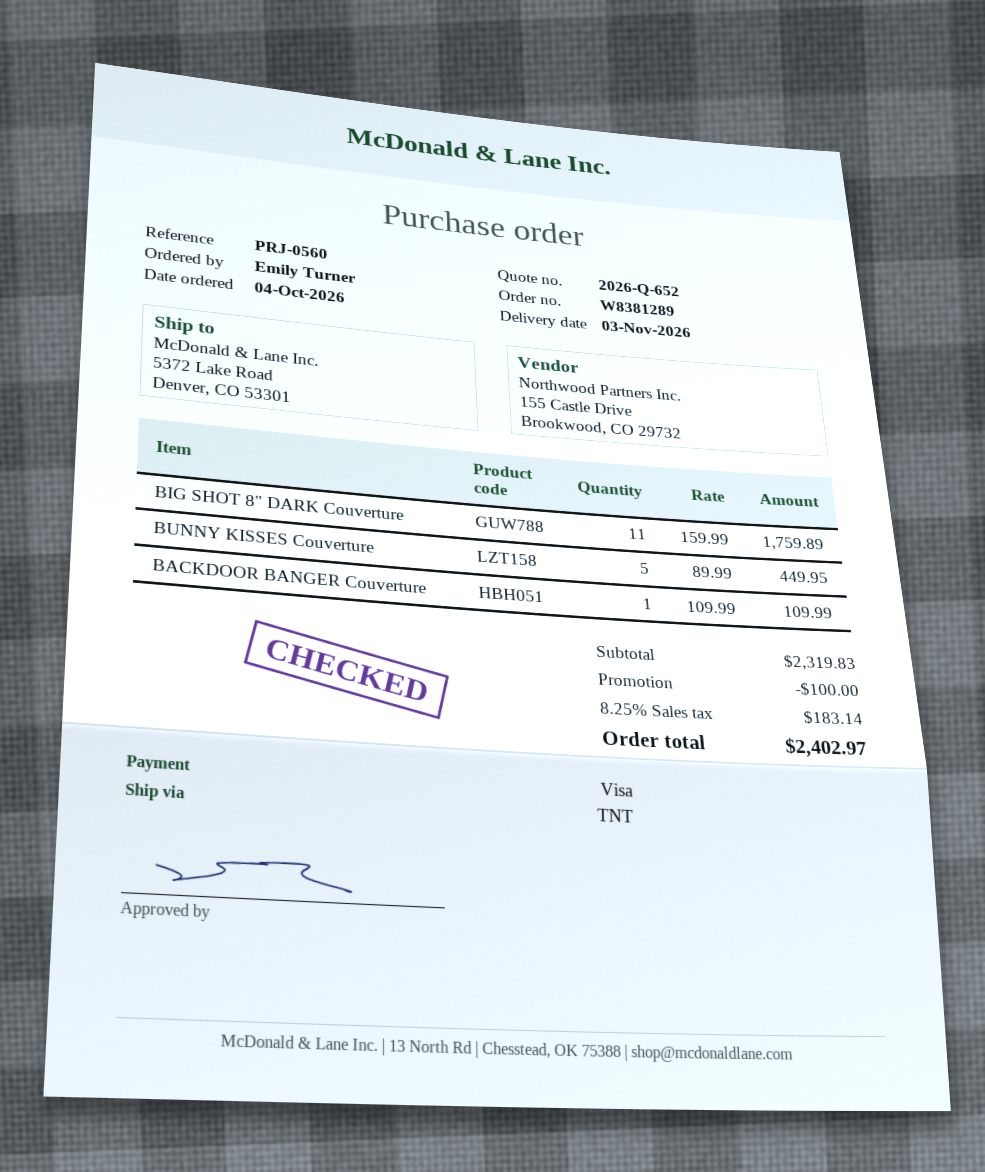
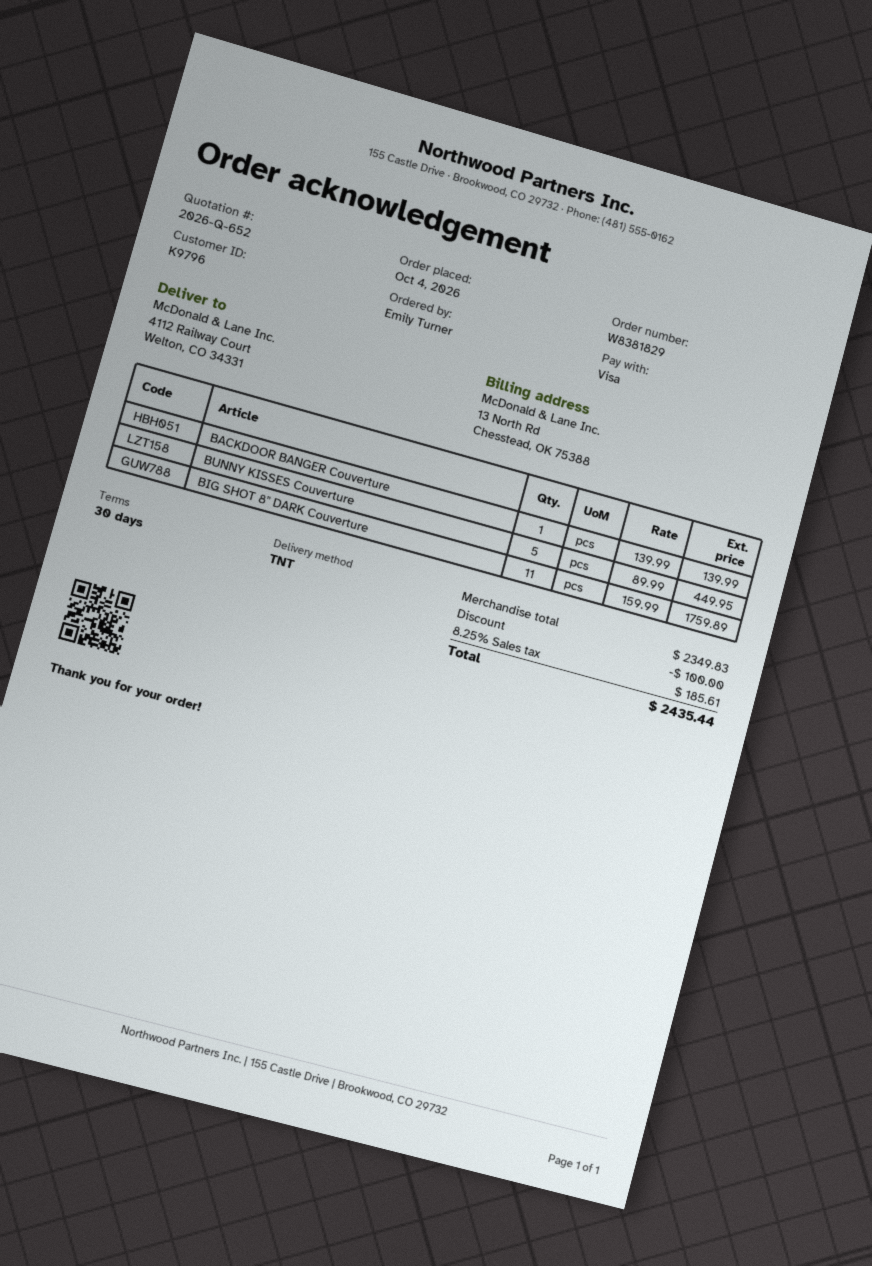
order number: W8381289 -> W8381829
ship to: 5372 Lake Road, Denver, CO 53301 -> 4112 Railway Court, Welton, CO 34331
BACKDOOR BANGER Couverture: 1 x 109.99 = 109.99 -> 1 x 139.99 = 139.99
subtotal: 2319.83 -> 2349.83
tax: 8.25% = 183.14 -> 8.25% = 185.61
total: 2402.97 -> 2435.44

